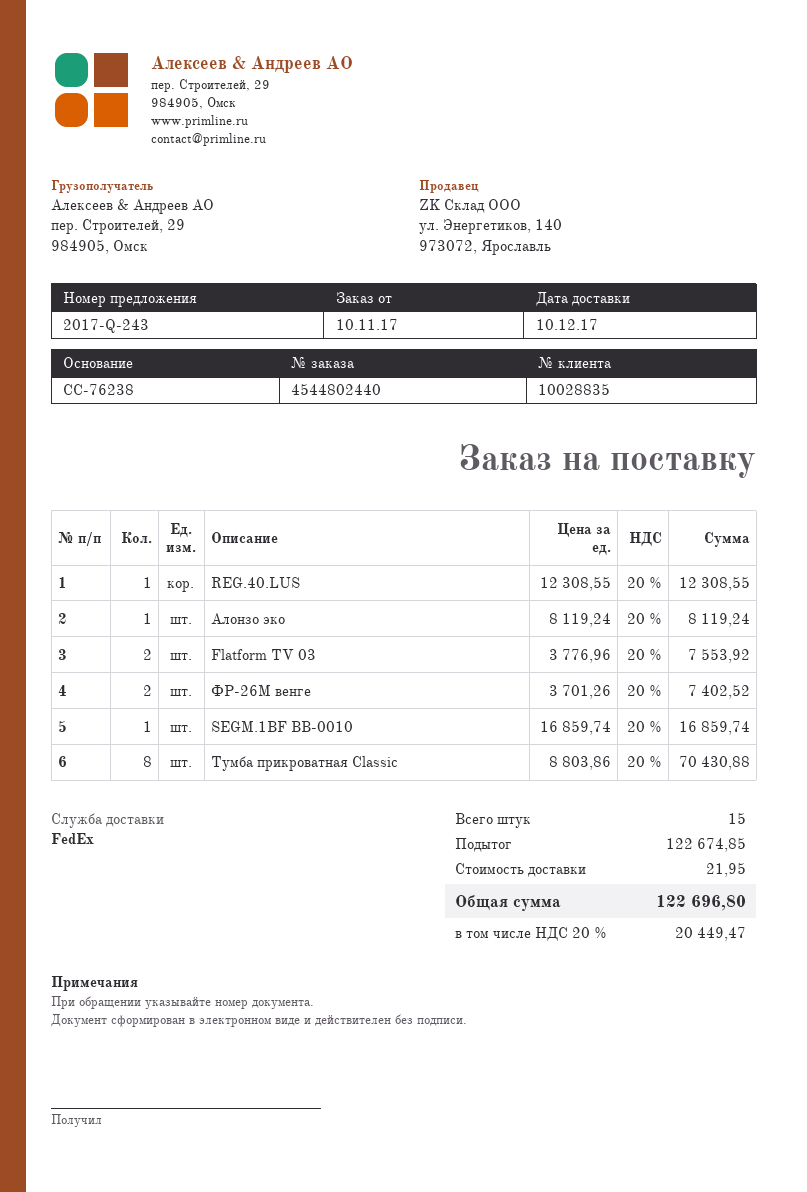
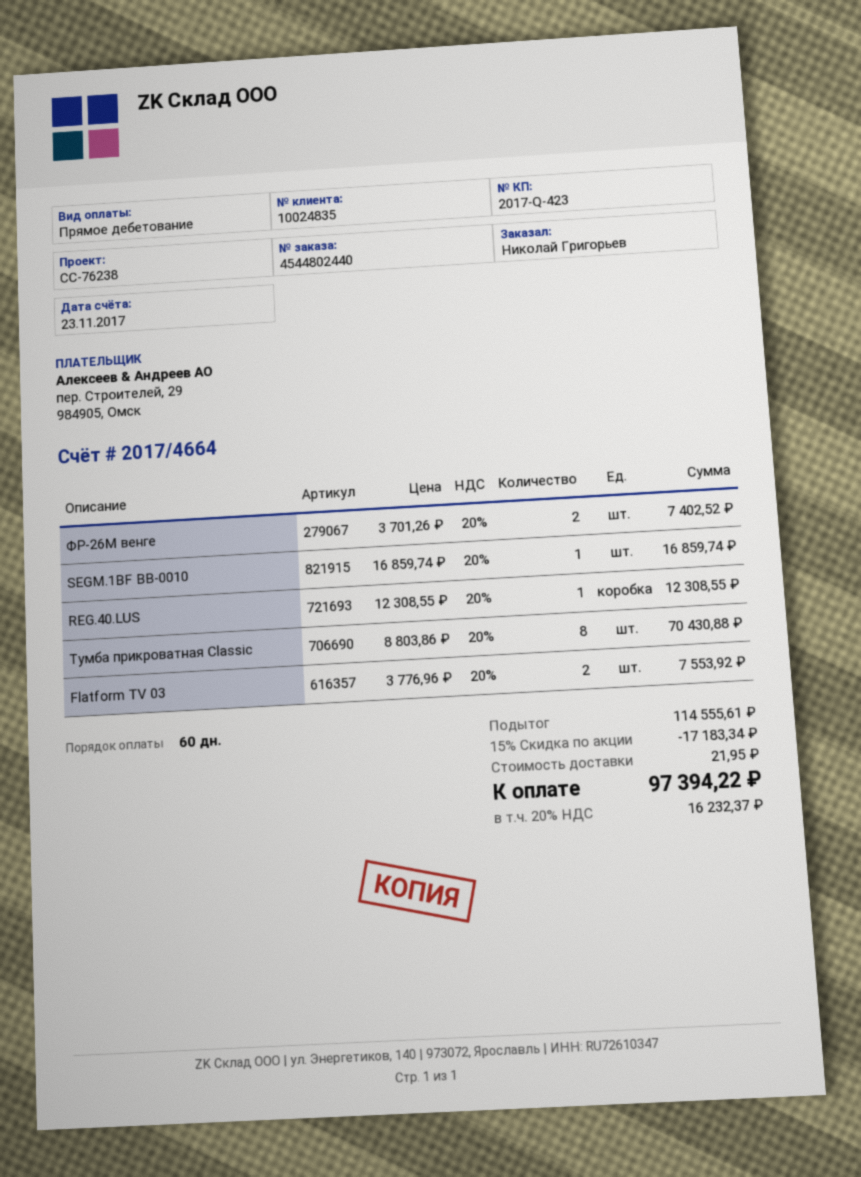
quote number: 2017-Q-243 -> 2017-Q-423
customer number: 10028835 -> 10024835
Алонзо эко: 1 x 8119.24 = 8119.24 -> none
subtotal: 122674.85 -> 114555.61
discount: none -> 15% = 17183.34
tax: 20% = 20449.47 -> 20% = 16232.37
total: 122696.80 -> 97394.22

